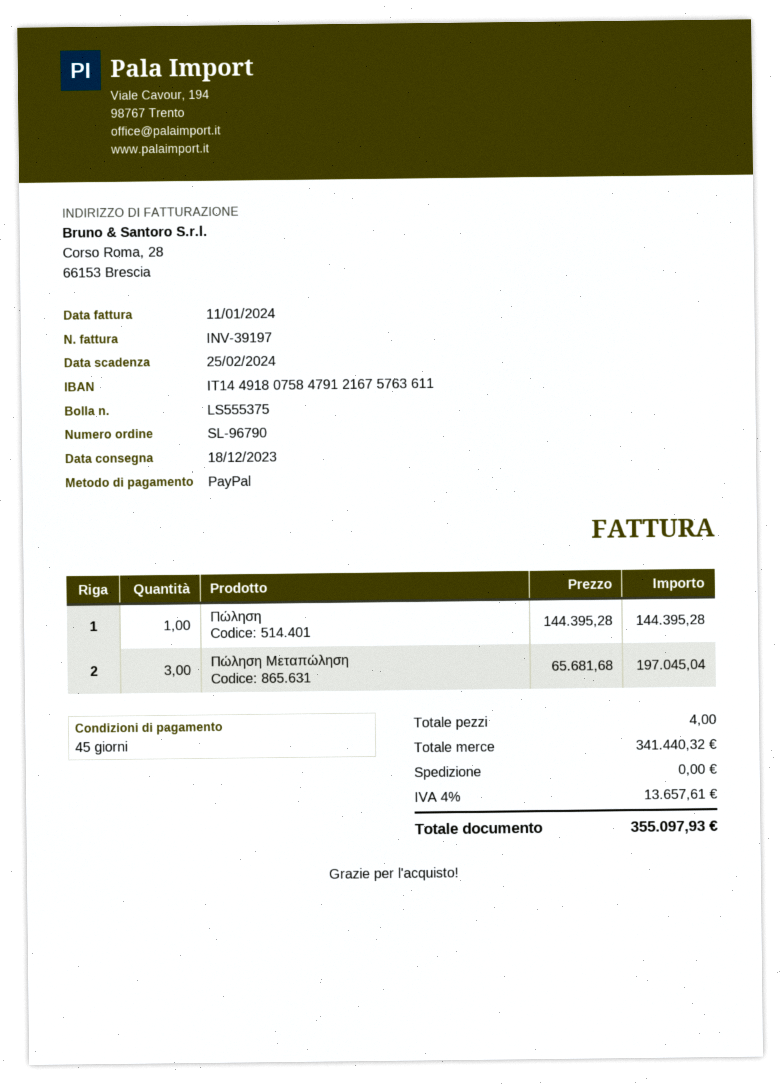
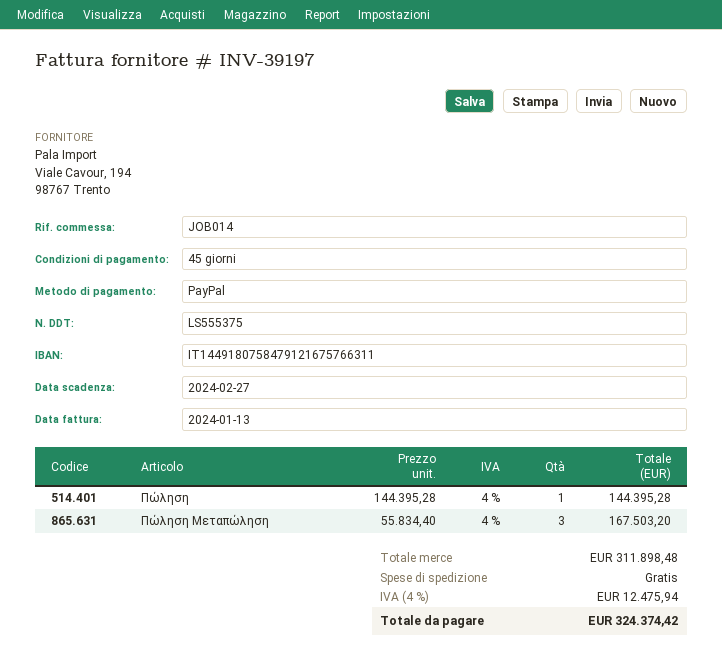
invoice date: 2024-01-11 -> 2024-01-13
due date: 2024-02-25 -> 2024-02-27
bank account: IT1449180758479121675763611 -> IT1449180758479121675766311
Πώληση Μεταπώληση: 3 x 65681.68 = 197045.04 -> 3 x 55834.40 = 167503.20
subtotal: 341440.32 -> 311898.48
tax: 4% = 13657.61 -> 4% = 12475.94
total: 355097.93 -> 324374.42

